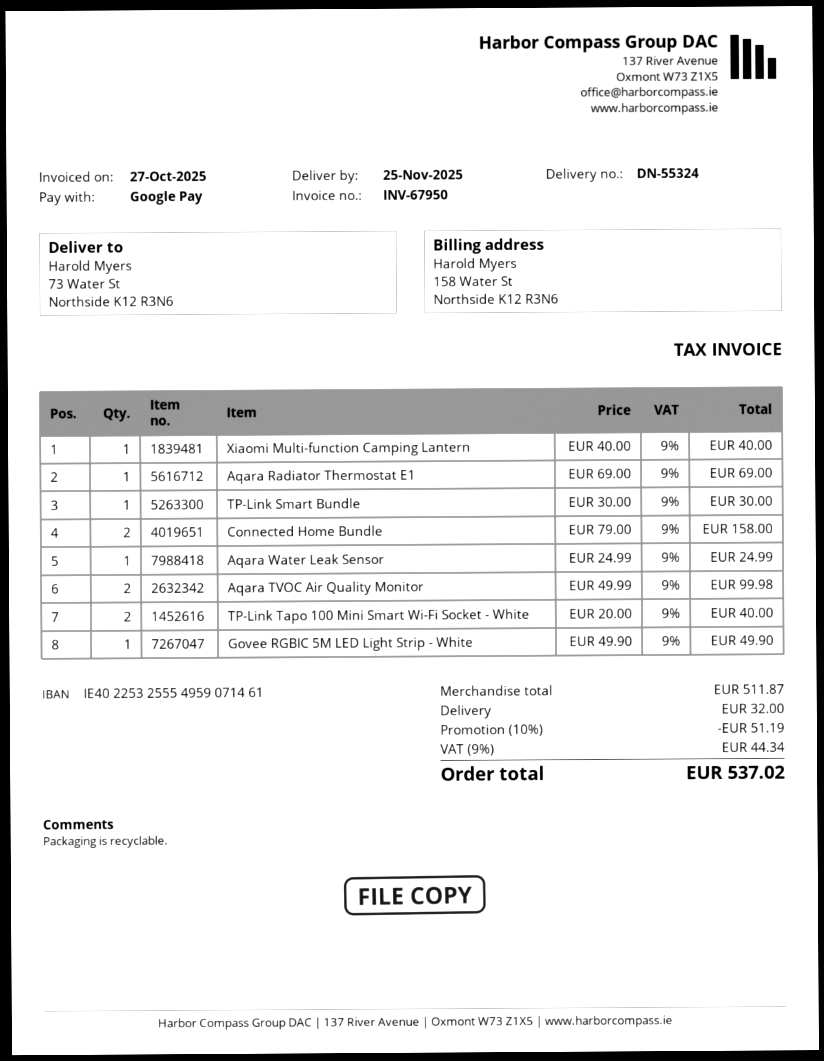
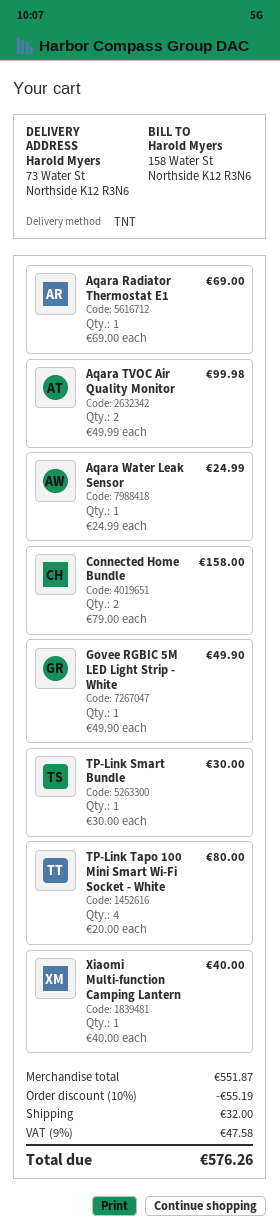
TP-Link Tapo 100 Mini Smart Wi-Fi Socket - White: 2 x 20.00 = 40.00 -> 4 x 20.00 = 80.00
subtotal: 511.87 -> 551.87
discount: 10% = 51.19 -> 10% = 55.19
tax: 9% = 44.34 -> 9% = 47.58
total: 537.02 -> 576.26

